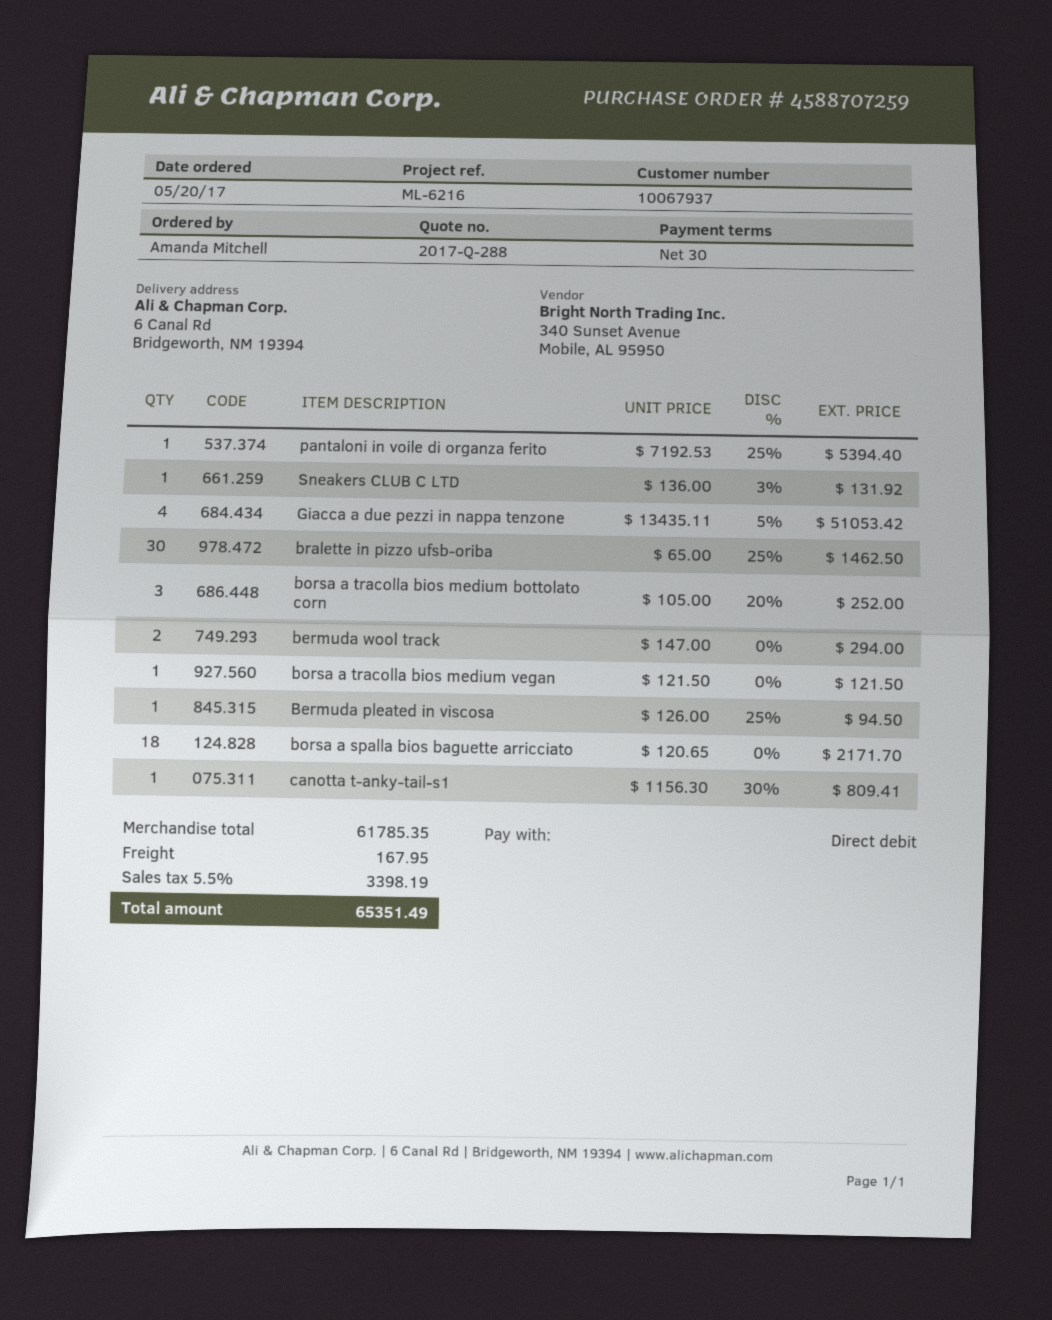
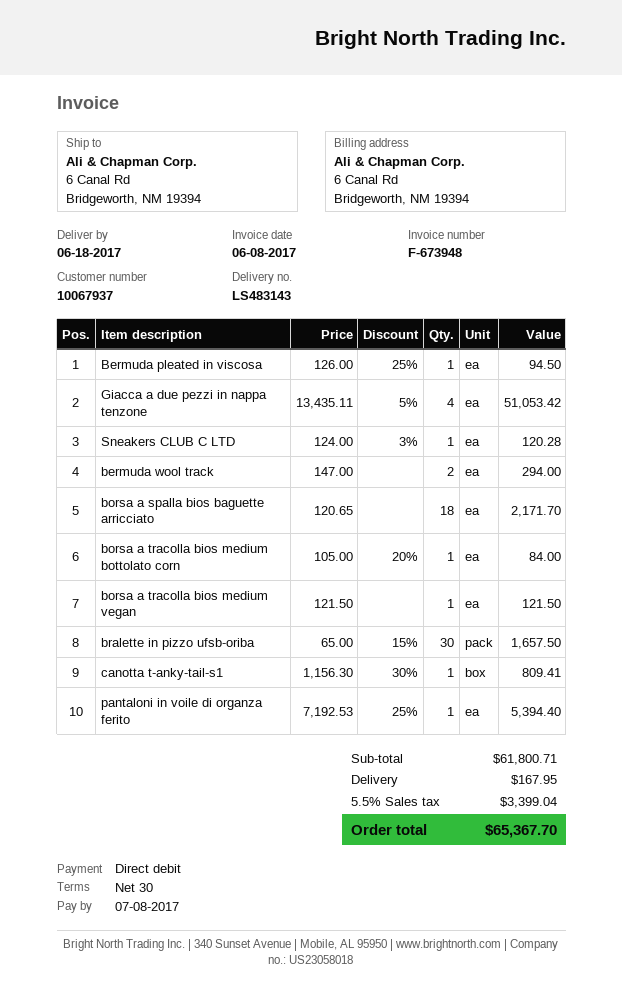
Sneakers CLUB C LTD: 1 x 136.00 - 3% = 131.92 -> 1 x 124.00 - 3% = 120.28
bralette in pizzo ufsb-oriba: 30 x 65.00 - 25% = 1462.50 -> 30 x 65.00 - 15% = 1657.50
borsa a tracolla bios medium bottolato corn: 3 x 105.00 - 20% = 252.00 -> 1 x 105.00 - 20% = 84.00
subtotal: 61785.35 -> 61800.71
tax: 5.5% = 3398.19 -> 5.5% = 3399.04
total: 65351.49 -> 65367.70

